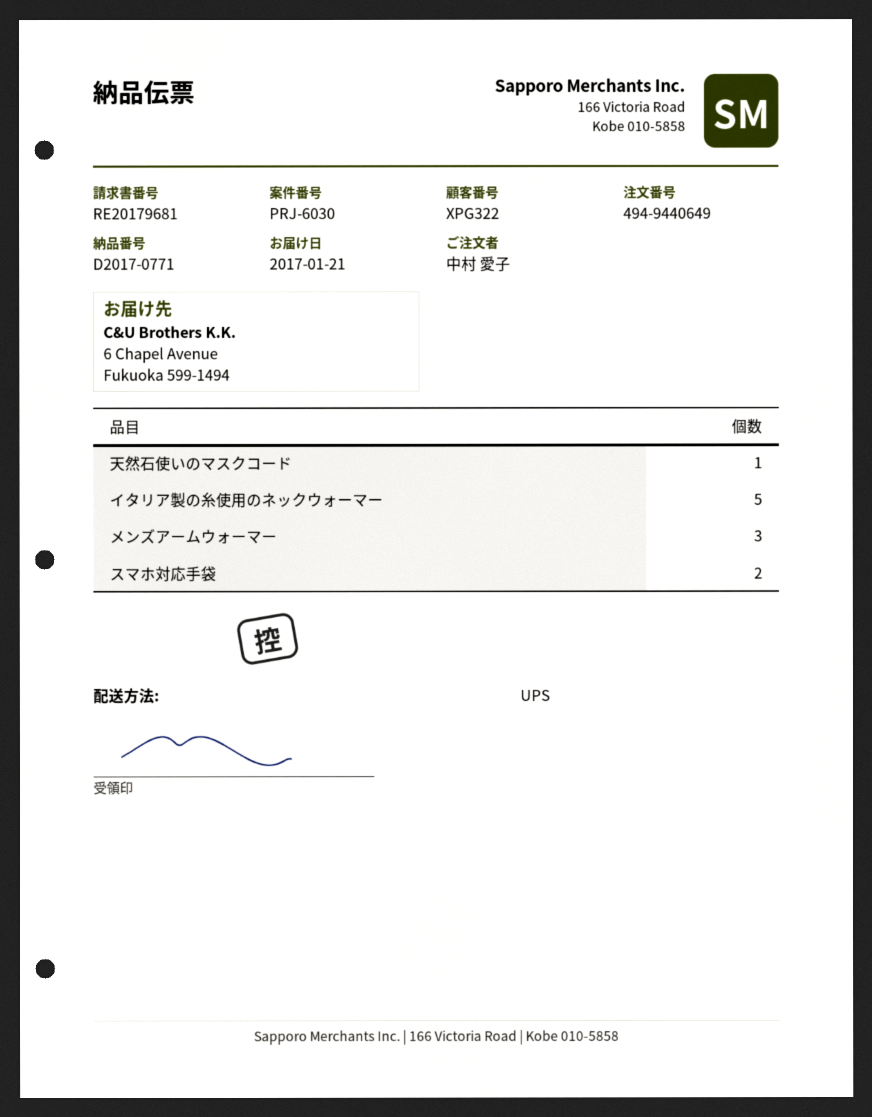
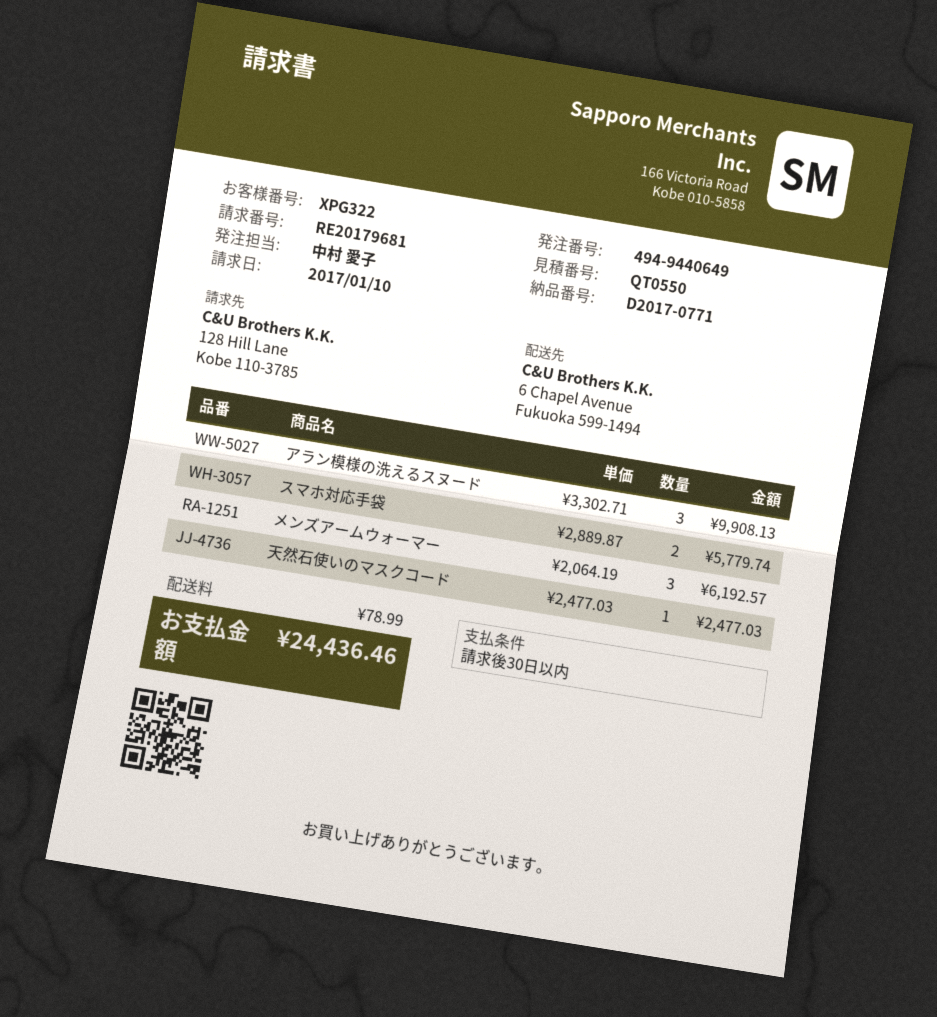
イタリア製の糸使用のネックウォーマー: 5 -> none
アラン模様の洗えるスヌード: none -> 3

